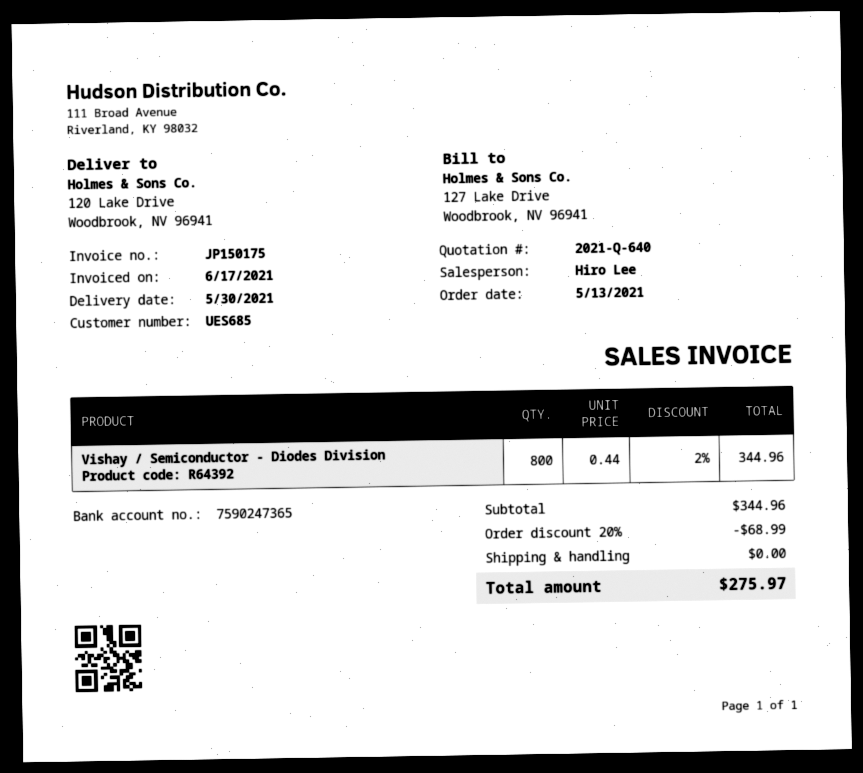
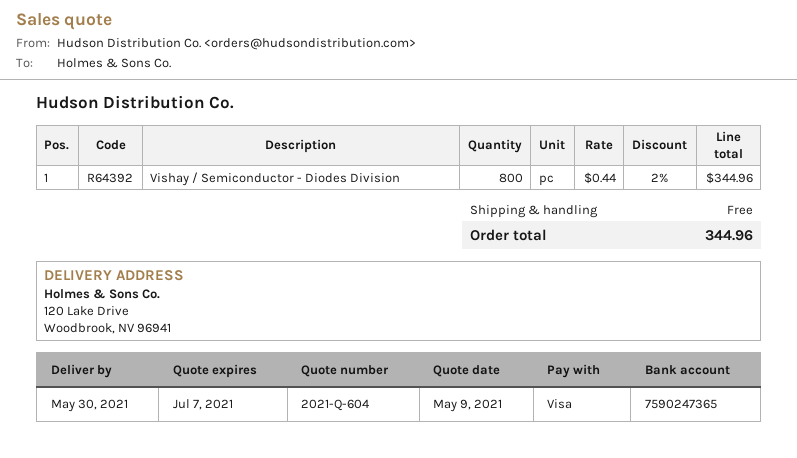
quote number: 2021-Q-640 -> 2021-Q-604
discount: 20% = 68.99 -> none
total: 275.97 -> 344.96

